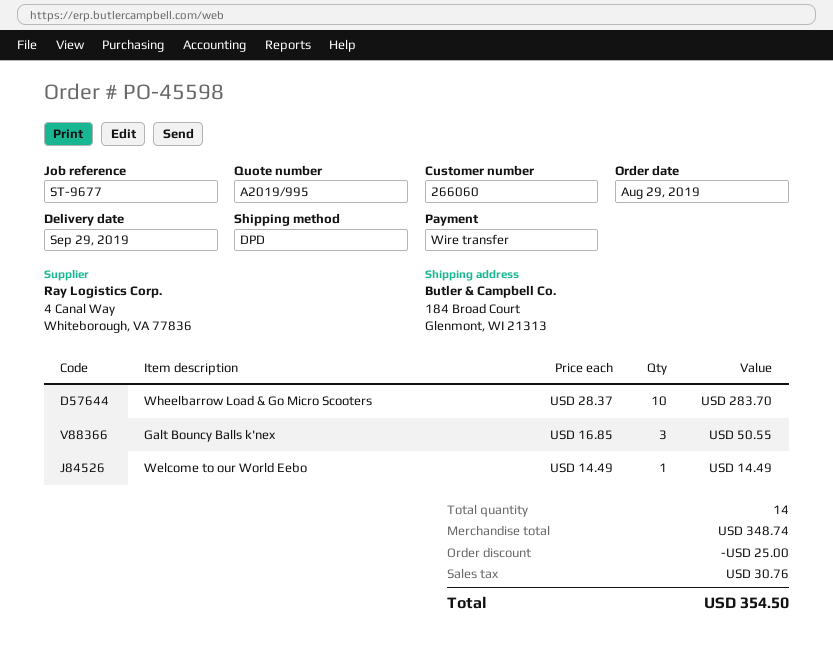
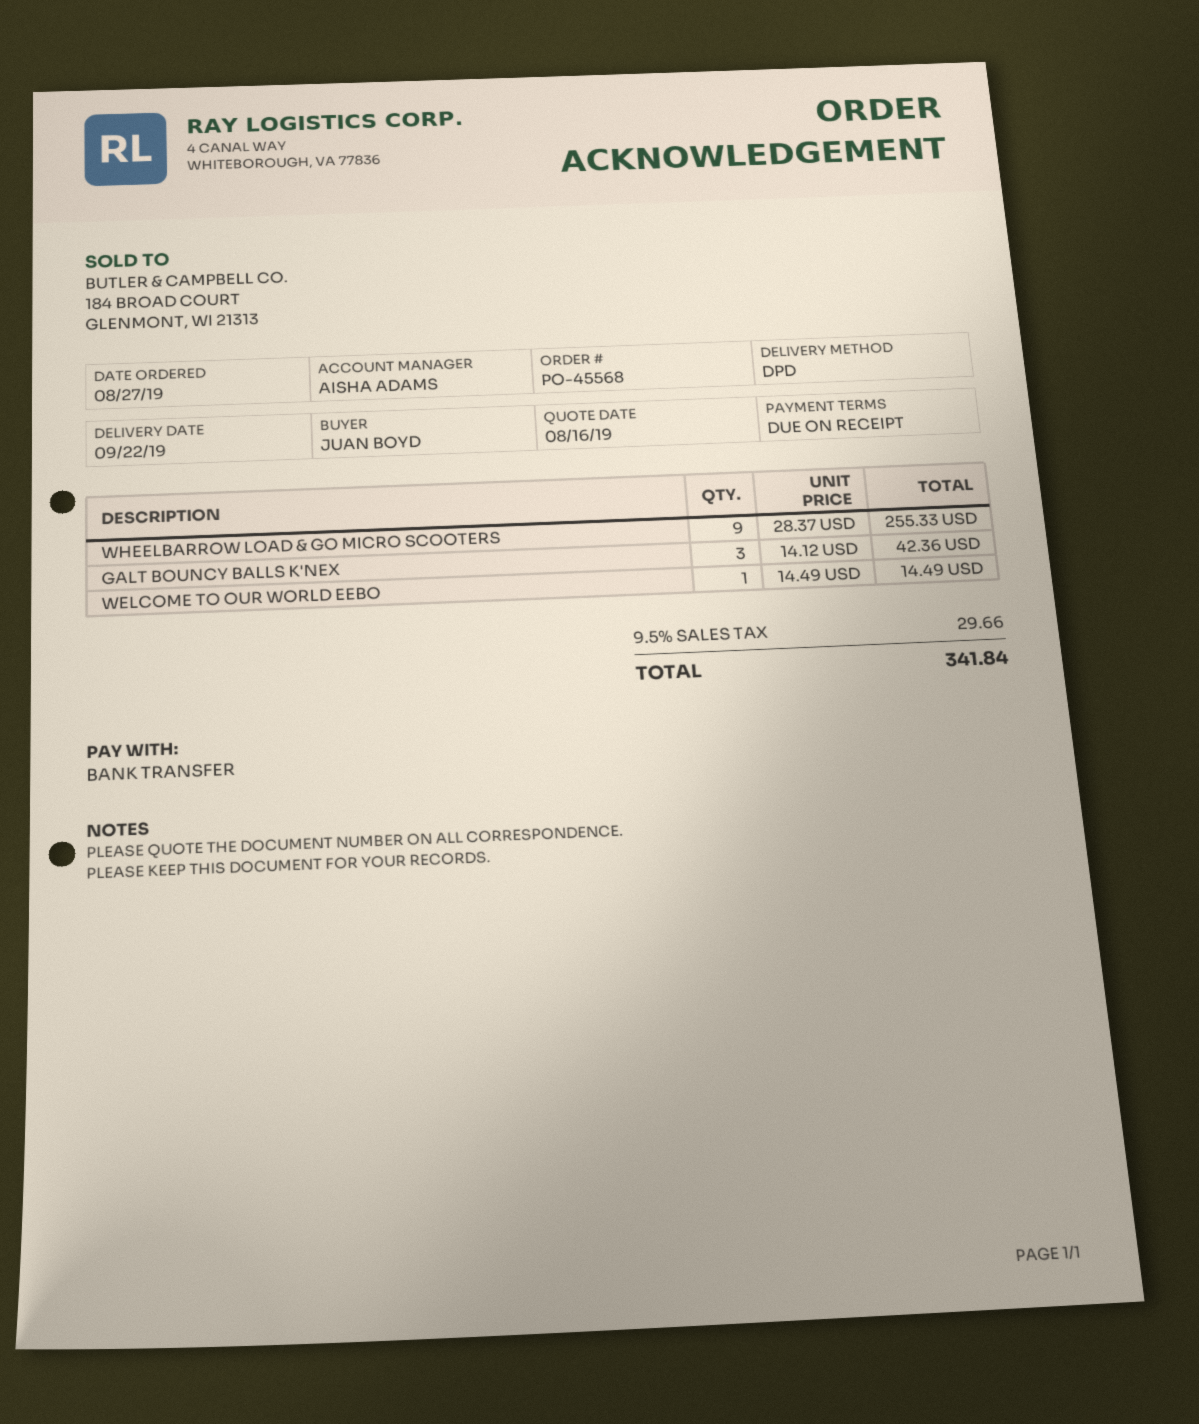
order number: PO-45598 -> PO-45568
order date: 2019-08-29 -> 2019-08-27
delivery date: 2019-09-29 -> 2019-09-22
Wheelbarrow Load & Go Micro Scooters: 10 x 28.37 = 283.70 -> 9 x 28.37 = 255.33
Galt Bouncy Balls k'nex: 3 x 16.85 = 50.55 -> 3 x 14.12 = 42.36
discount: 25.00 -> none
tax: 30.76 -> 29.66
total: 354.50 -> 341.84

